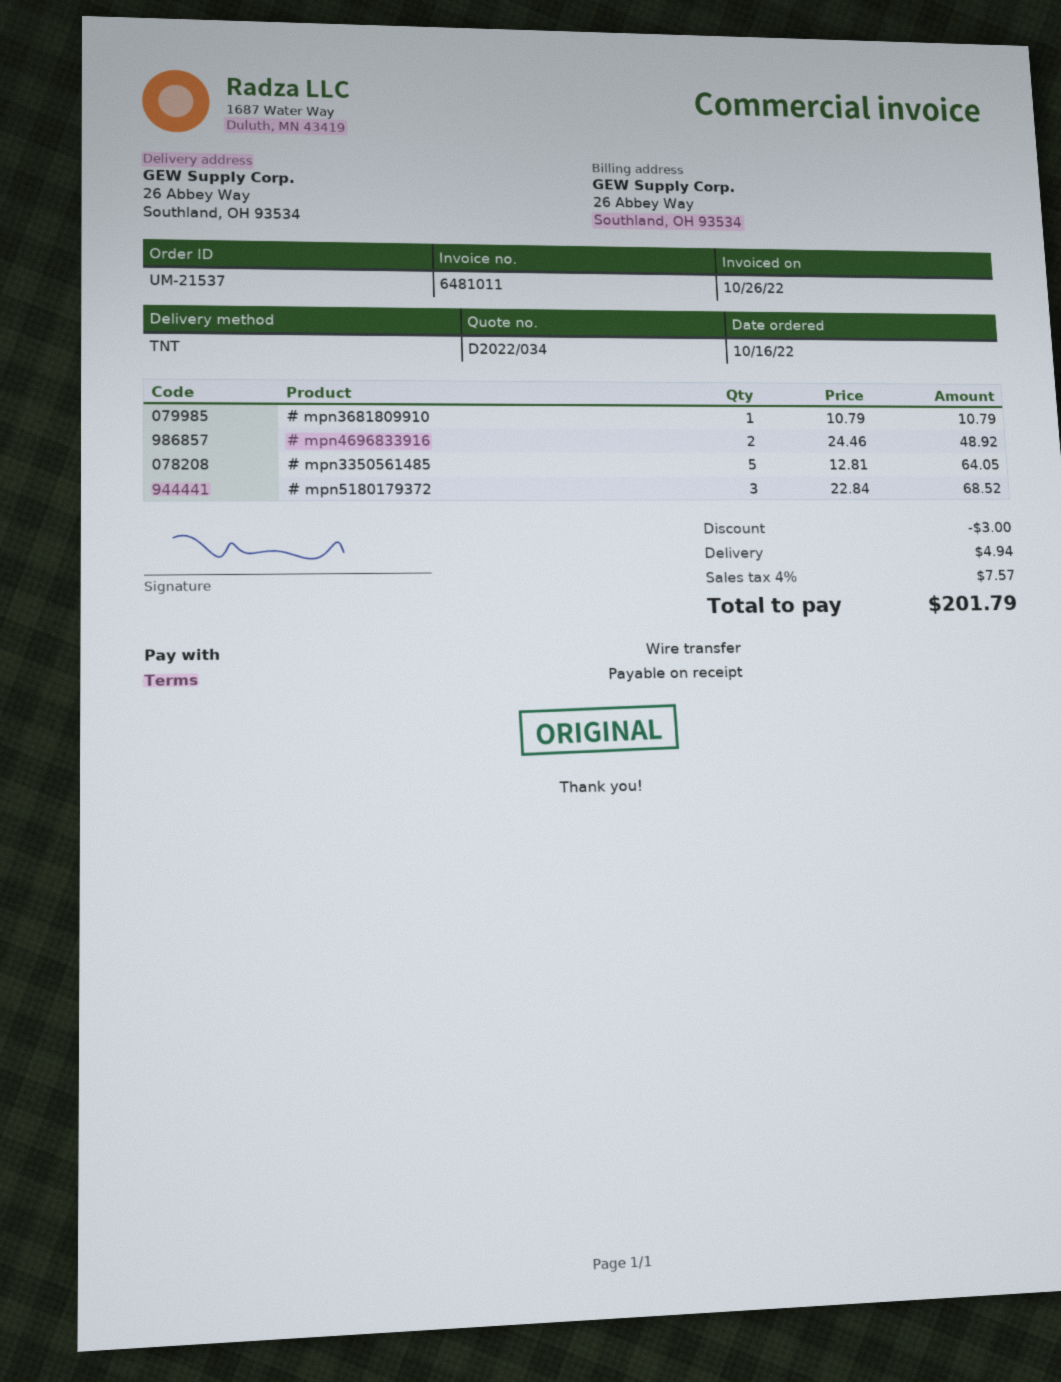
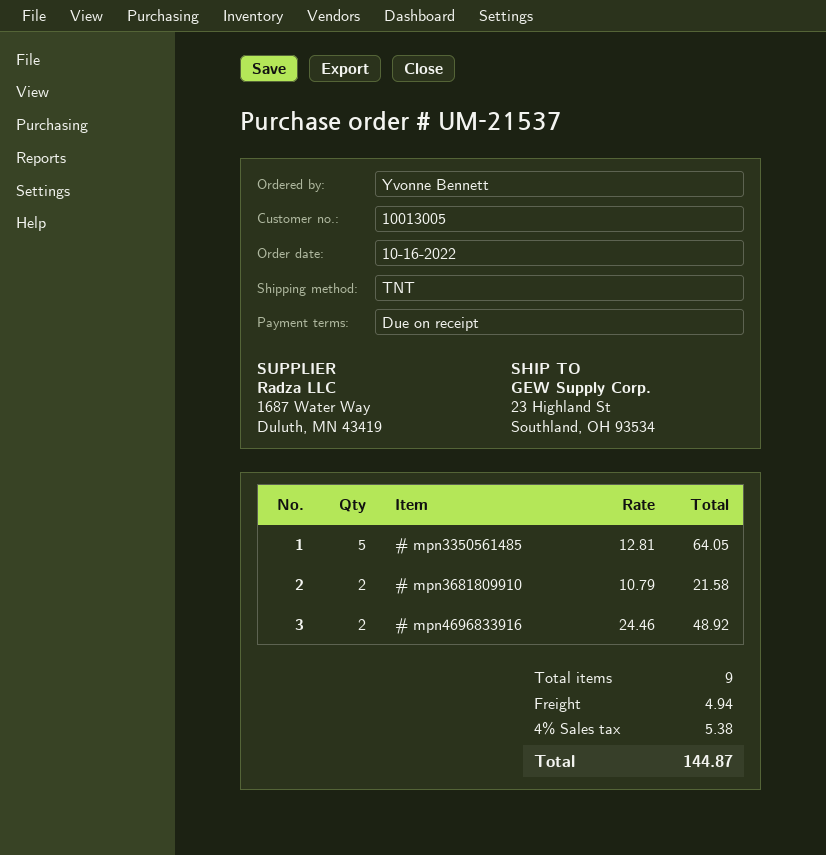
ship to: 26 Abbey Way, Southland, OH 93534 -> 23 Highland St, Southland, OH 93534
# mpn3681809910: 1 x 10.79 = 10.79 -> 2 x 10.79 = 21.58
# mpn5180179372: 3 x 22.84 = 68.52 -> none
discount: 3.00 -> none
tax: 4% = 7.57 -> 4% = 5.38
total: 201.79 -> 144.87

